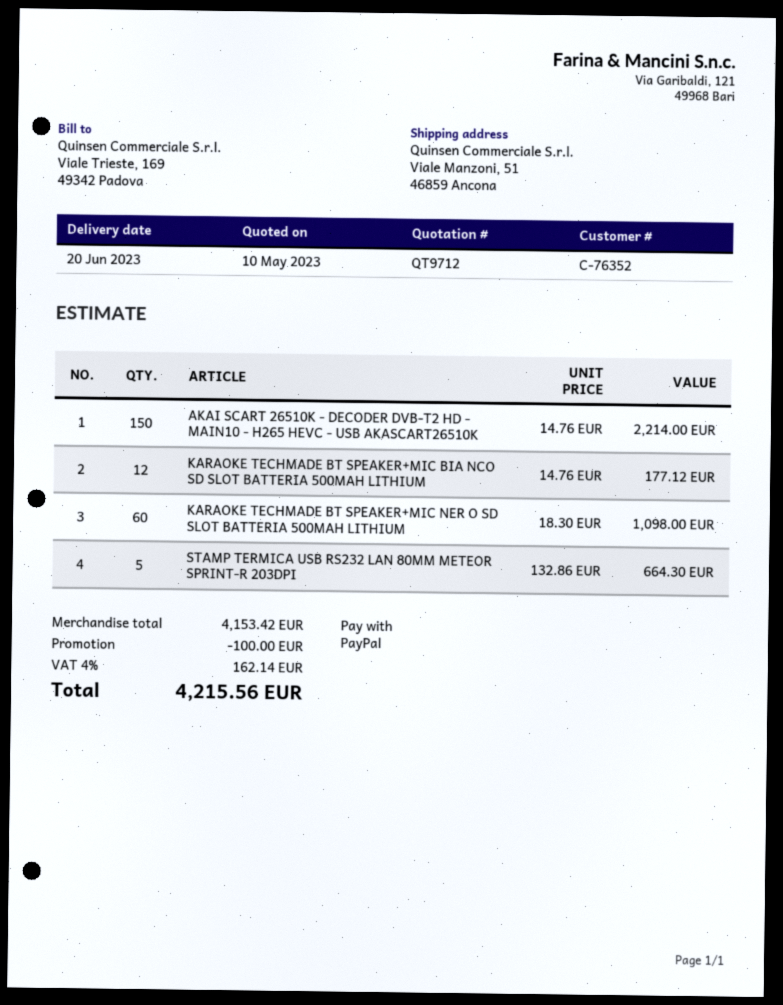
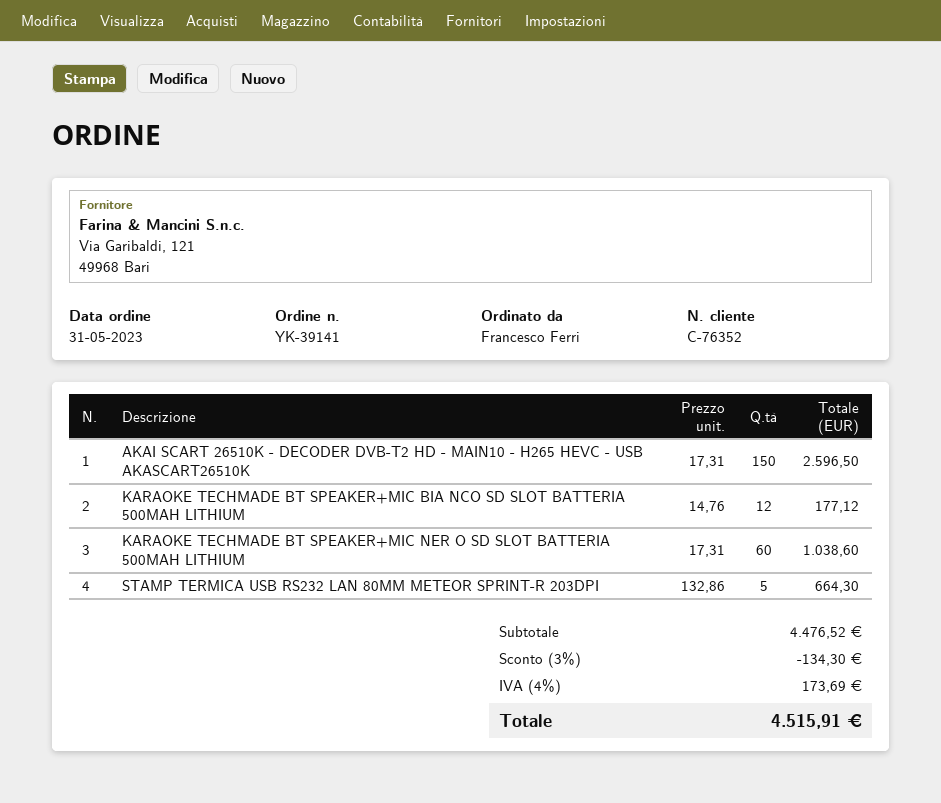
AKAI SCART 26510K - DECODER DVB-T2 HD - MAIN10 - H265 HEVC - USB AKASCART26510K: 150 x 14.76 = 2214.00 -> 150 x 17.31 = 2596.50
KARAOKE TECHMADE BT SPEAKER+MIC NER O SD SLOT BATTERIA 500MAH LITHIUM: 60 x 18.30 = 1098.00 -> 60 x 17.31 = 1038.60
subtotal: 4153.42 -> 4476.52
discount: 100.00 -> 134.30
tax: 4% = 162.14 -> 4% = 173.69
total: 4215.56 -> 4515.91

